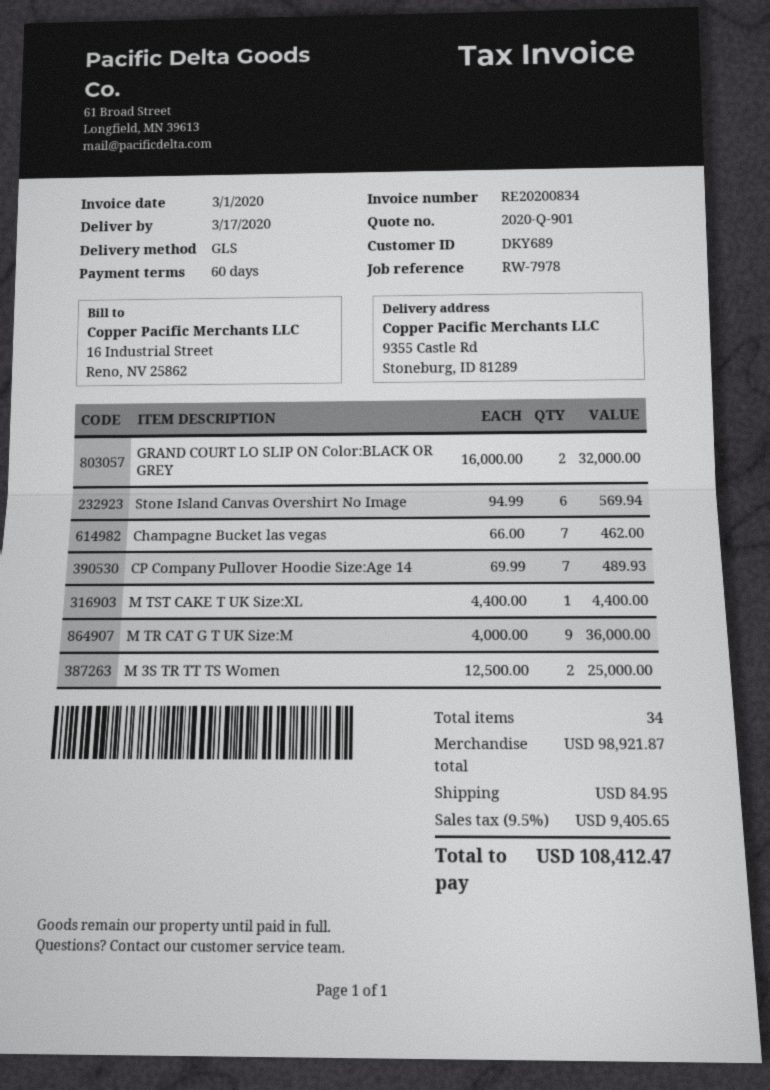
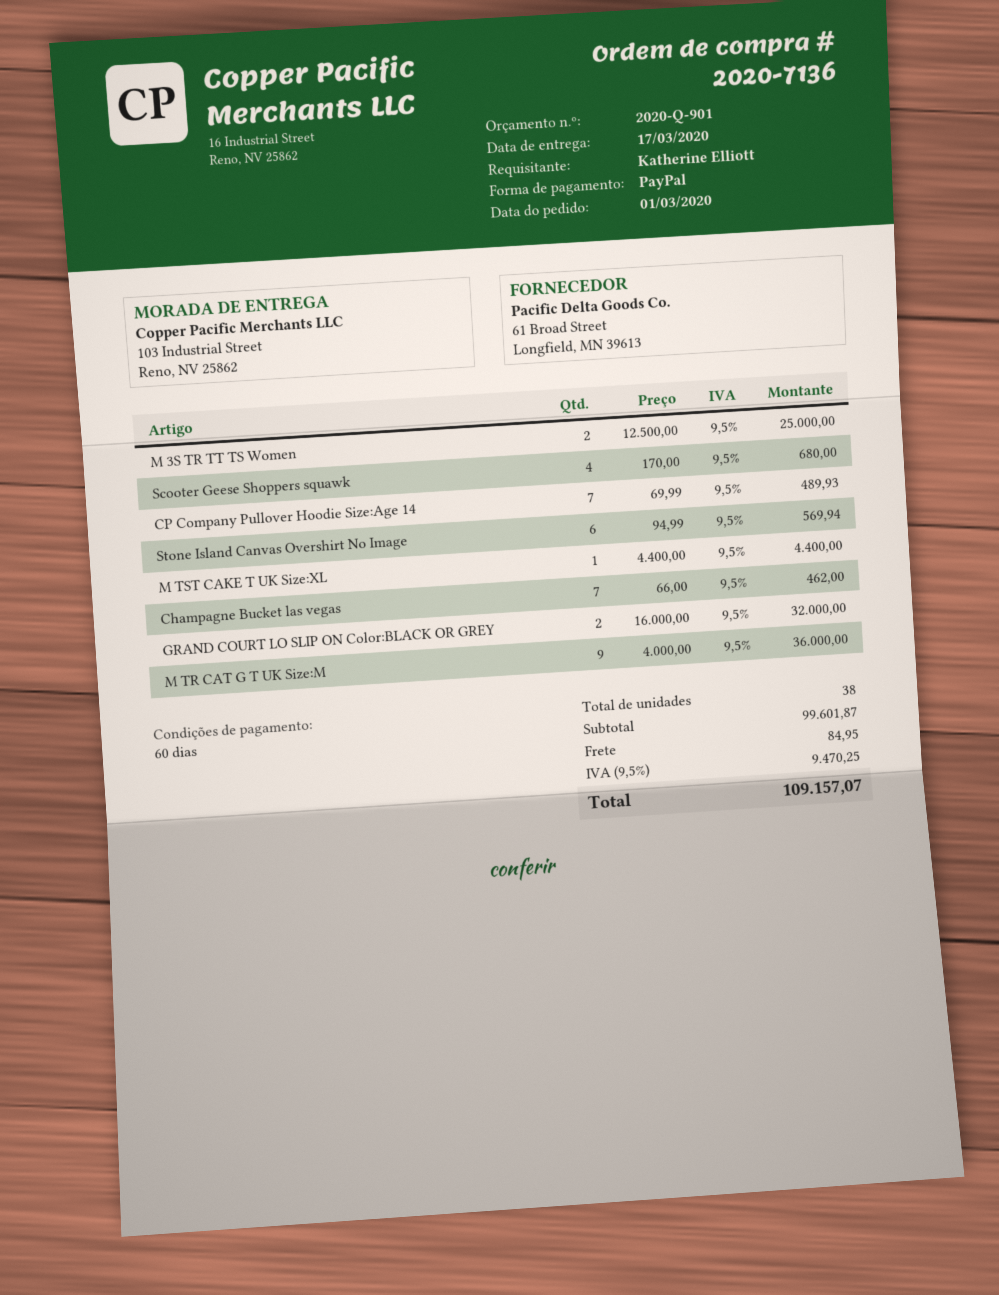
ship to: 9355 Castle Rd, Stoneburg, ID 81289 -> 103 Industrial Street, Reno, NV 25862
Scooter Geese Shoppers squawk: none -> 4 x 170.00 = 680.00
total quantity: 34 -> 38
subtotal: 98921.87 -> 99601.87
tax: 9.5% = 9405.65 -> 9.5% = 9470.25
total: 108412.47 -> 109157.07

